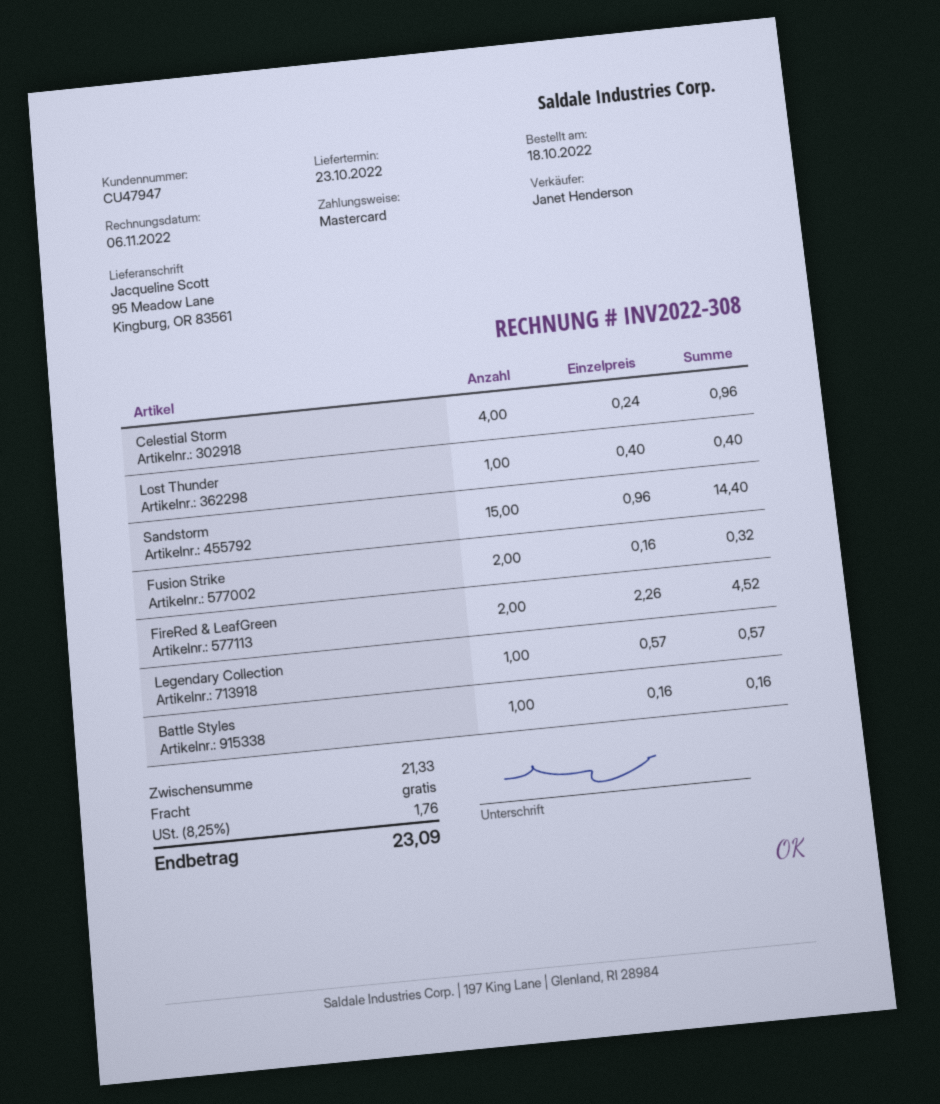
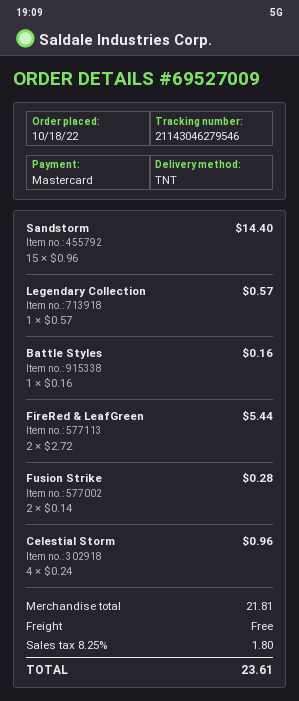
Lost Thunder: 1 x 0.40 = 0.40 -> none
Fusion Strike: 2 x 0.16 = 0.32 -> 2 x 0.14 = 0.28
FireRed & LeafGreen: 2 x 2.26 = 4.52 -> 2 x 2.72 = 5.44
subtotal: 21.33 -> 21.81
tax: 8.25% = 1.76 -> 8.25% = 1.80
total: 23.09 -> 23.61

